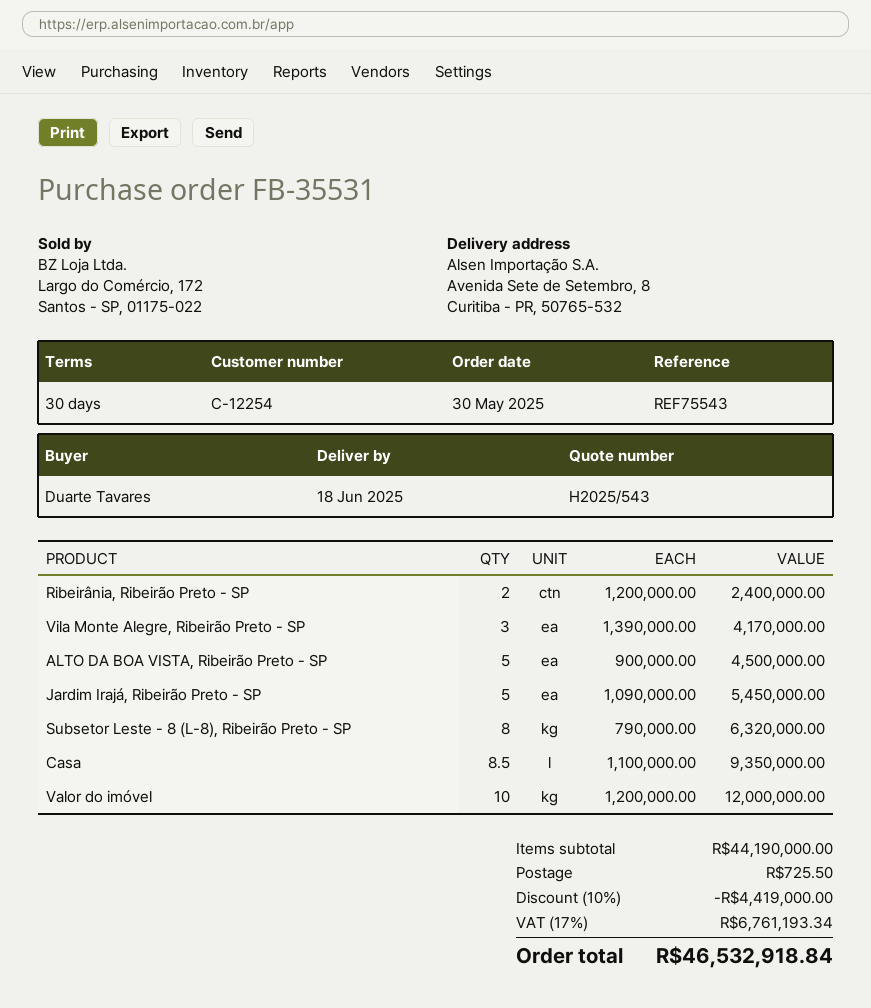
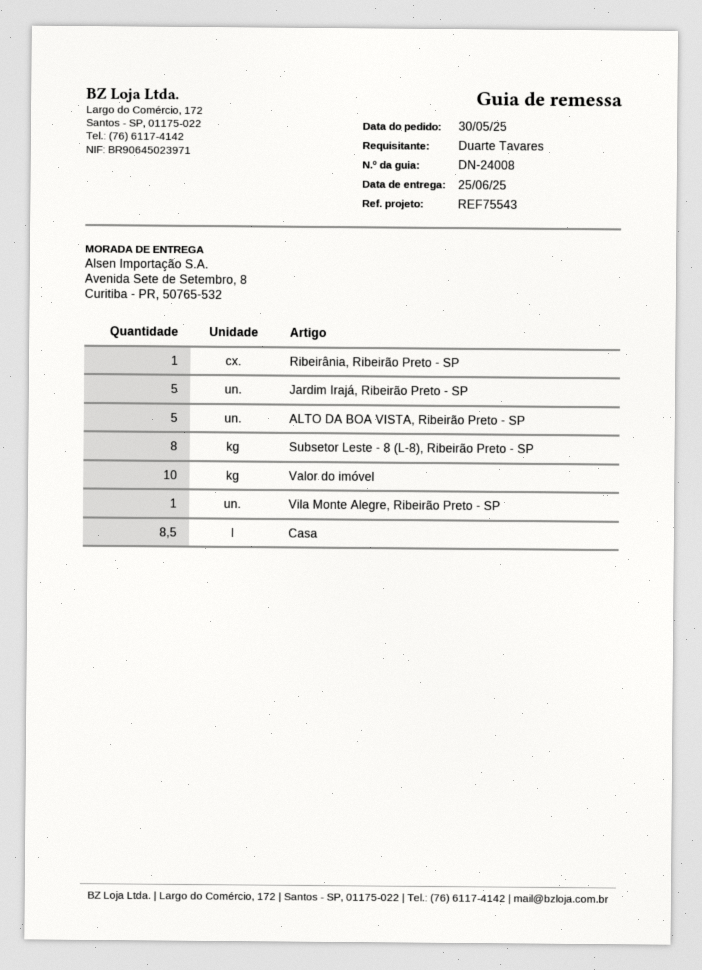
delivery date: 2025-06-18 -> 2025-06-25
Ribeirânia, Ribeirão Preto - SP: 2 -> 1
Vila Monte Alegre, Ribeirão Preto - SP: 3 -> 1

